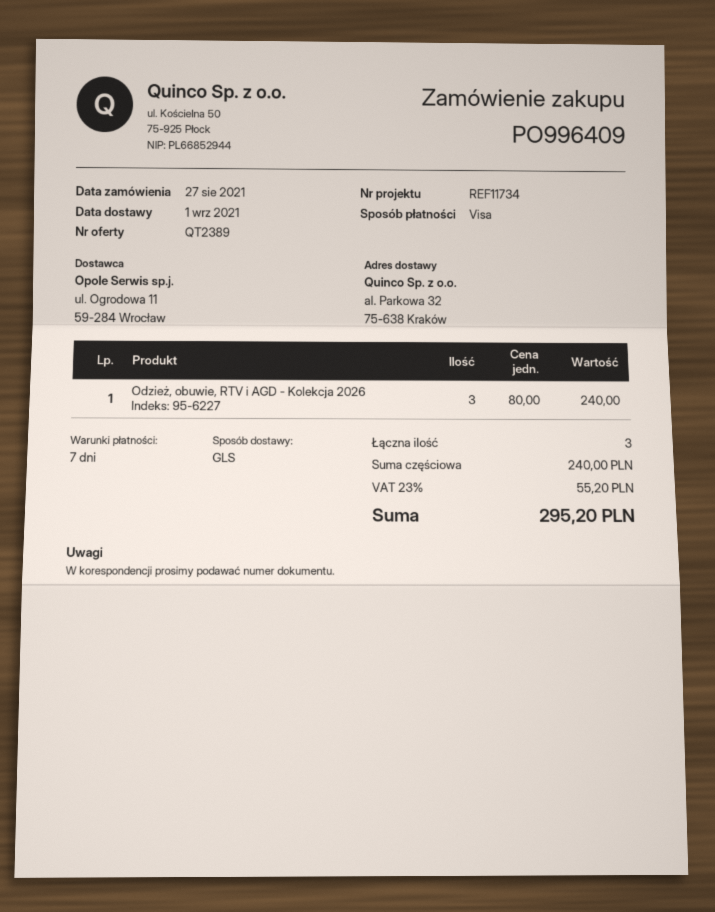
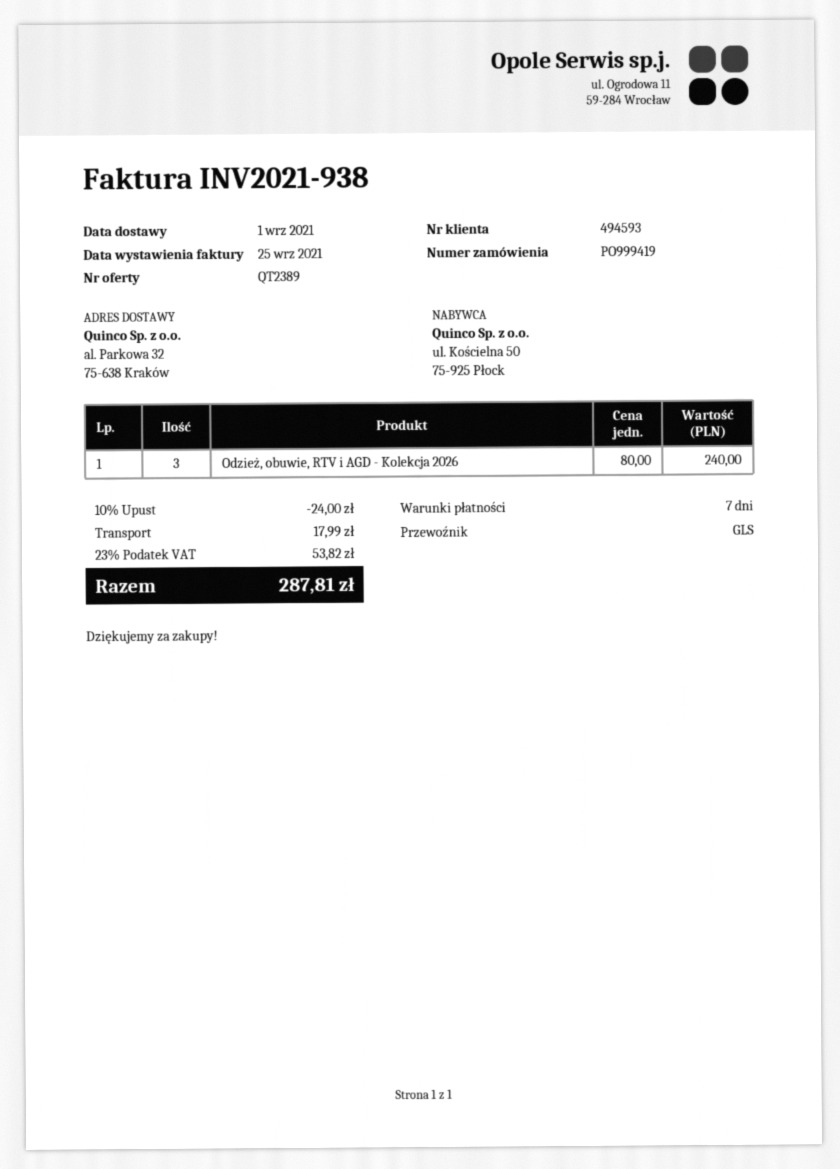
order number: PO996409 -> PO999419
discount: none -> 10% = 24.00
shipping: none -> 17.99
tax: 23% = 55.20 -> 23% = 53.82
total: 295.20 -> 287.81

